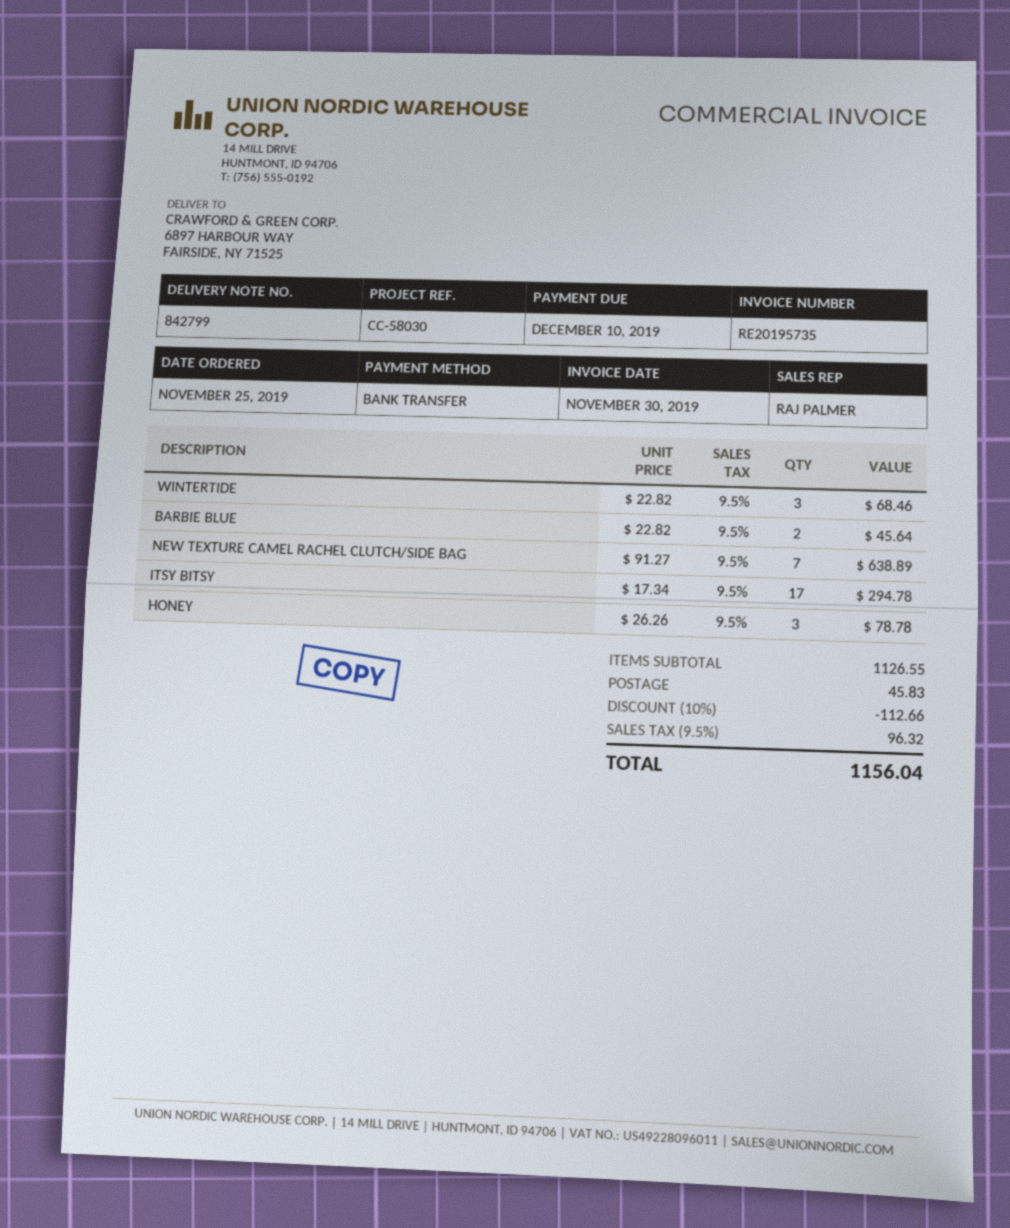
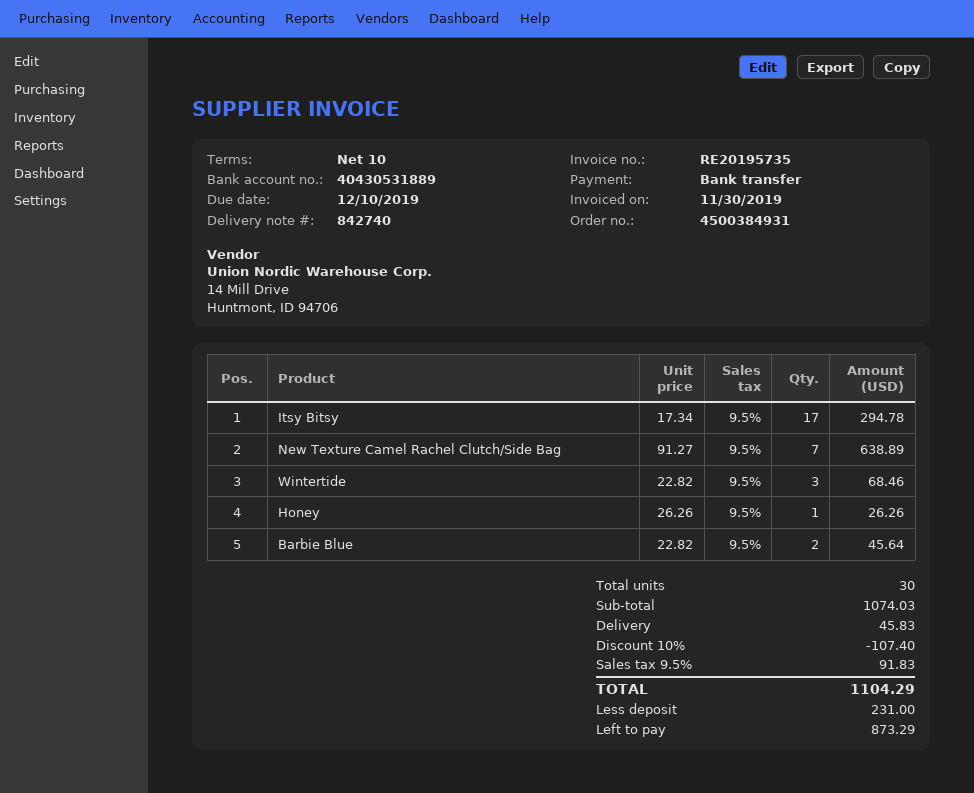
delivery note number: 842799 -> 842740
HONEY: 3 x 26.26 = 78.78 -> 1 x 26.26 = 26.26
subtotal: 1126.55 -> 1074.03
discount: 10% = 112.66 -> 10% = 107.40
tax: 9.5% = 96.32 -> 9.5% = 91.83
total: 1156.04 -> 1104.29

